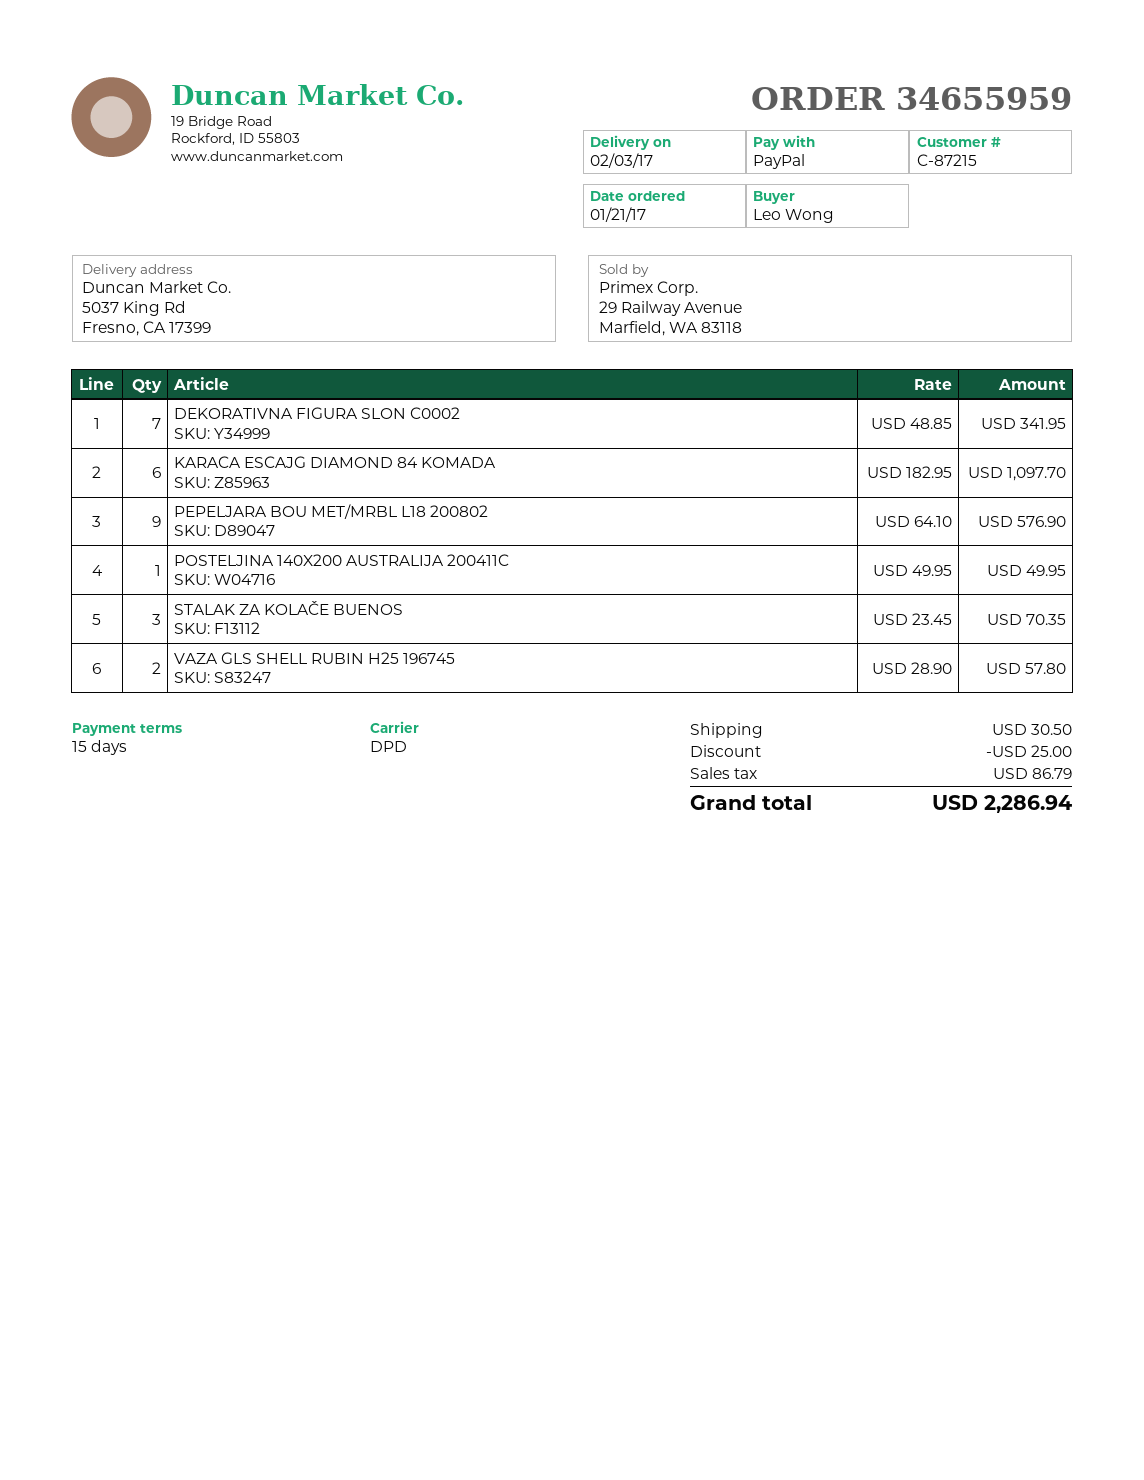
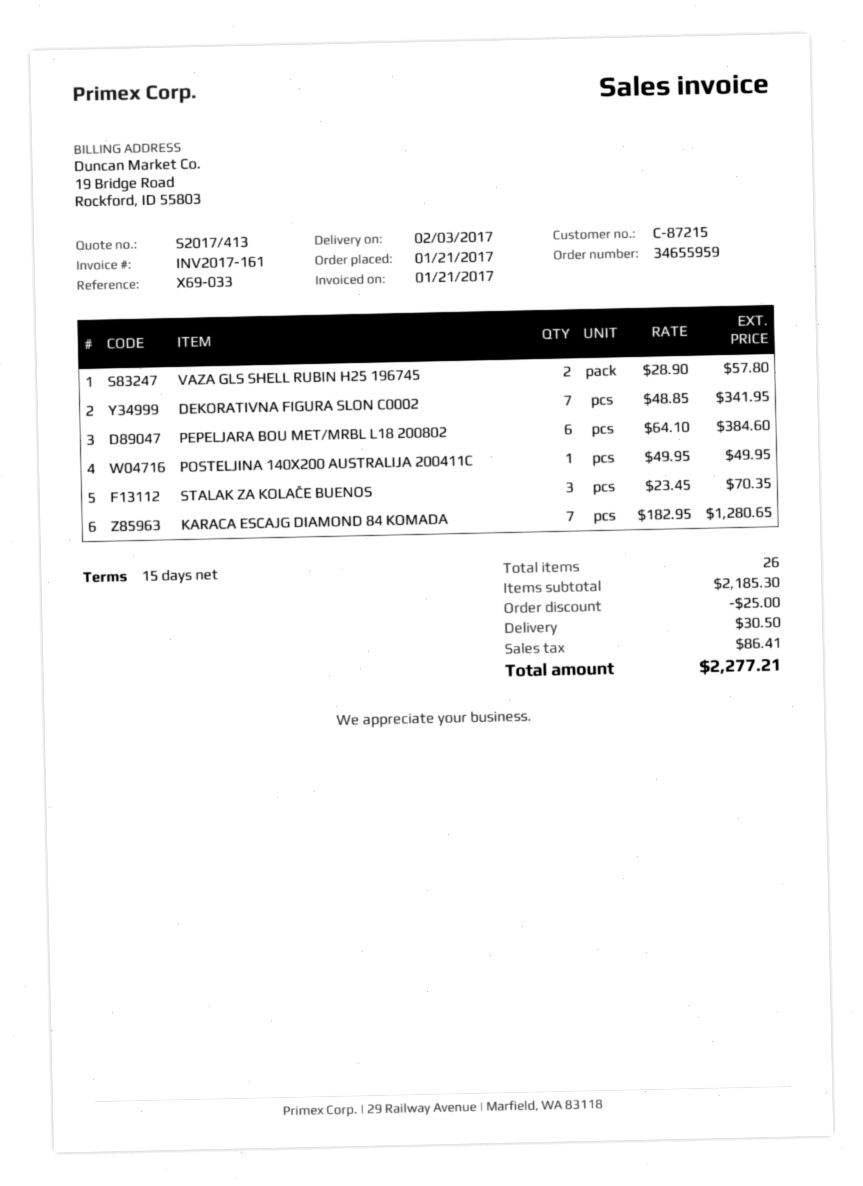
KARACA ESCAJG DIAMOND 84 KOMADA: 6 x 182.95 = 1097.70 -> 7 x 182.95 = 1280.65
PEPELJARA BOU MET/MRBL L18 200802: 9 x 64.10 = 576.90 -> 6 x 64.10 = 384.60
tax: 86.79 -> 86.41
total: 2286.94 -> 2277.21

